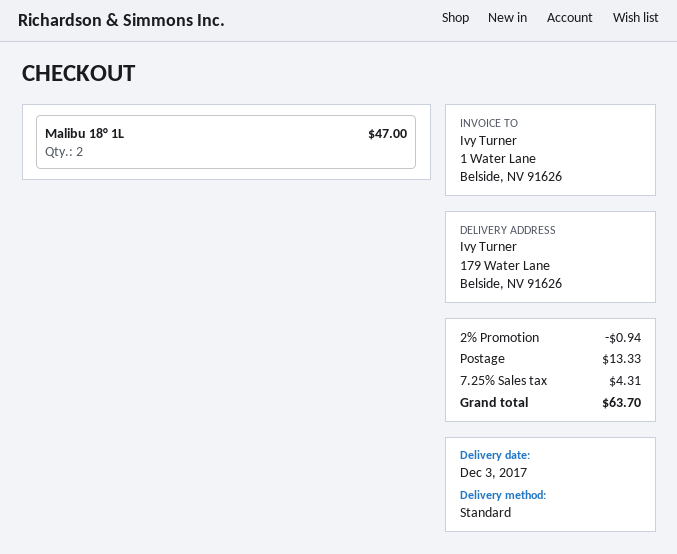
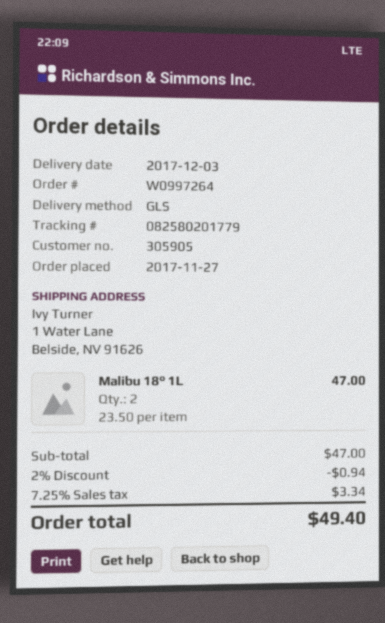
shipping method: standard -> GLS
ship to: 179 Water Lane, Belside, NV 91626 -> 1 Water Lane, Belside, NV 91626
shipping: 13.33 -> none
tax: 7.25% = 4.31 -> 7.25% = 3.34
total: 63.70 -> 49.40

